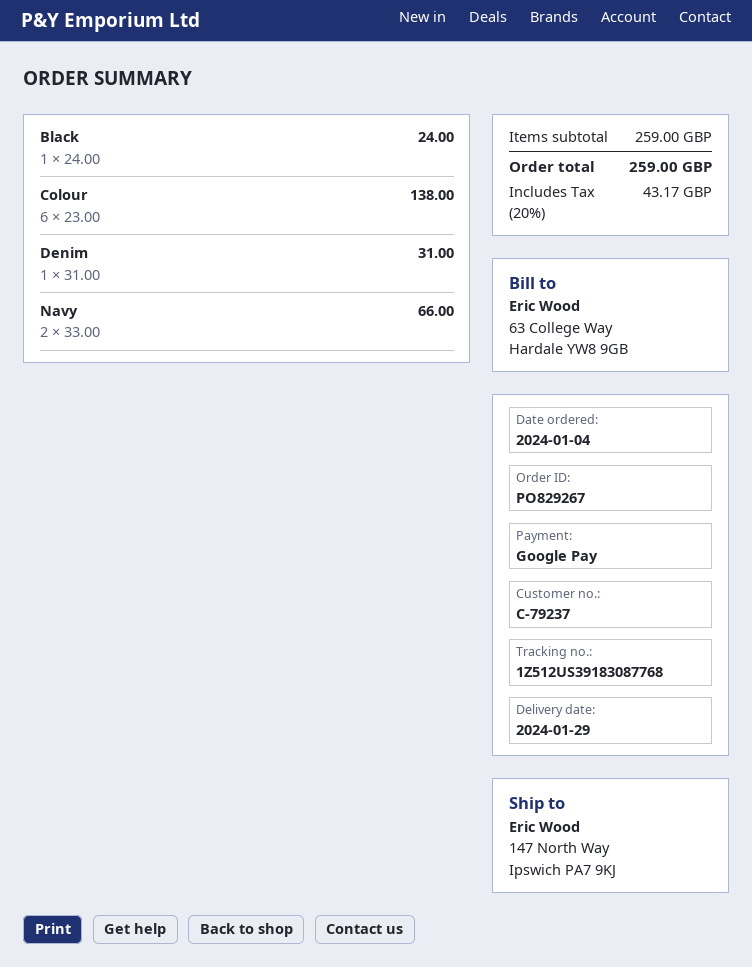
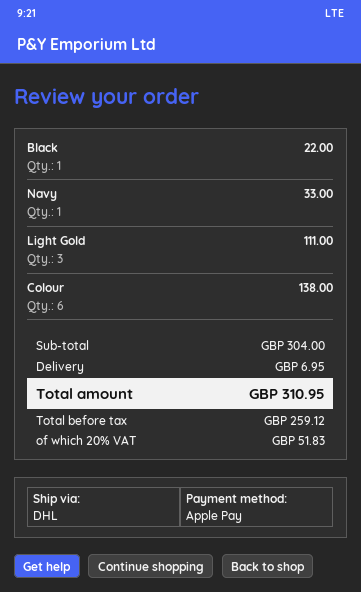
payment method: Google Pay -> Apple Pay
Black: 1 for 24.00 -> 1 for 22.00
Denim: 1 for 31.00 -> none
Navy: 2 for 66.00 -> 1 for 33.00
Light Gold: none -> 3 for 111.00
subtotal: 259.00 -> 304.00
shipping: none -> 6.95
tax: 20% = 43.17 -> 20% = 51.83
total: 259.00 -> 310.95

